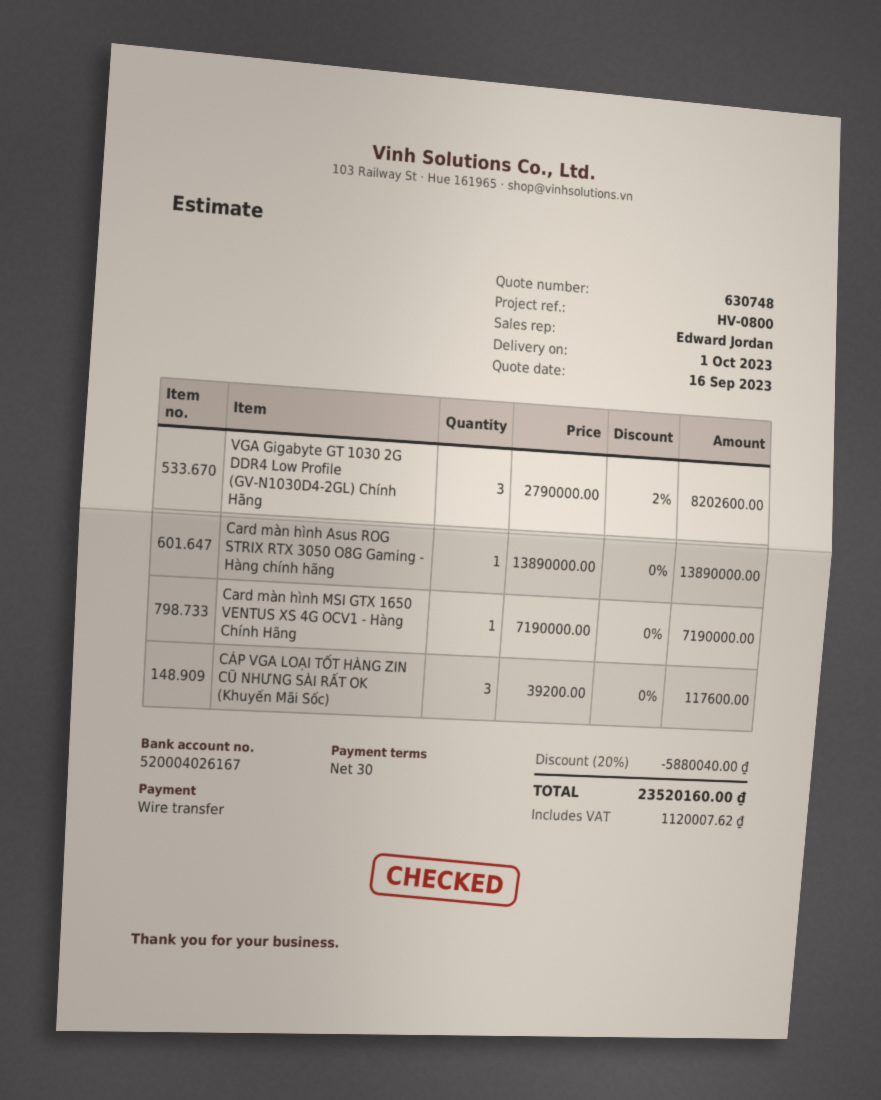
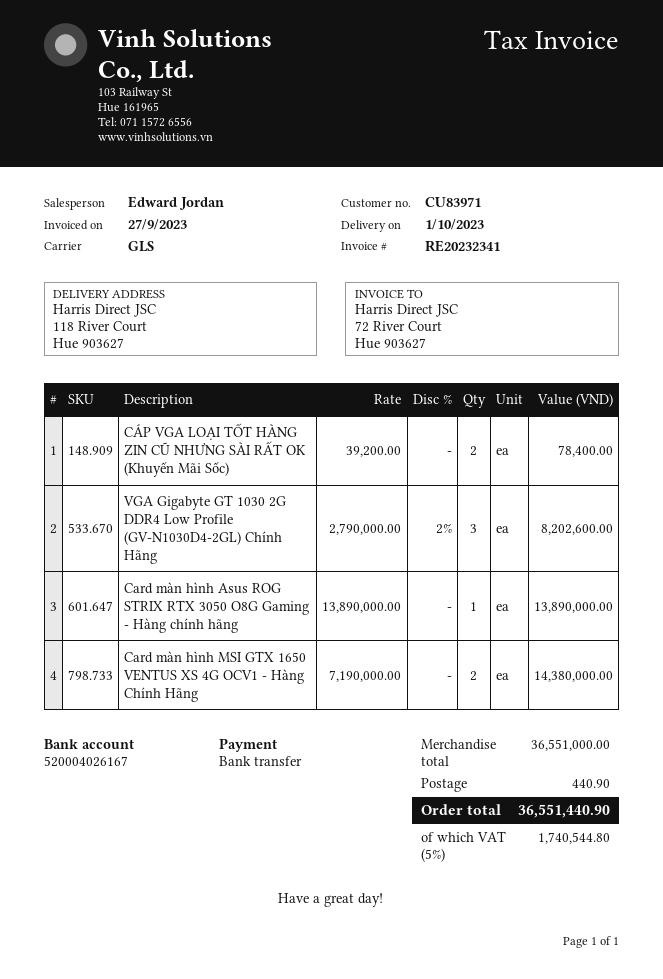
Card màn hình MSI GTX 1650 VENTUS XS 4G OCV1 - Hàng Chính Hãng: 1 x 7190000.00 = 7190000.00 -> 2 x 7190000.00 = 14380000.00
CÁP VGA LOẠI TỐT HÀNG ZIN CŨ NHƯNG SÀI RẤT OK (Khuyến Mãi Sốc): 3 x 39200.00 = 117600.00 -> 2 x 39200.00 = 78400.00
discount: 20% = 5880040.00 -> none
shipping: none -> 440.90
tax: 1120007.62 -> 1740544.80
total: 23520160.00 -> 36551440.90

